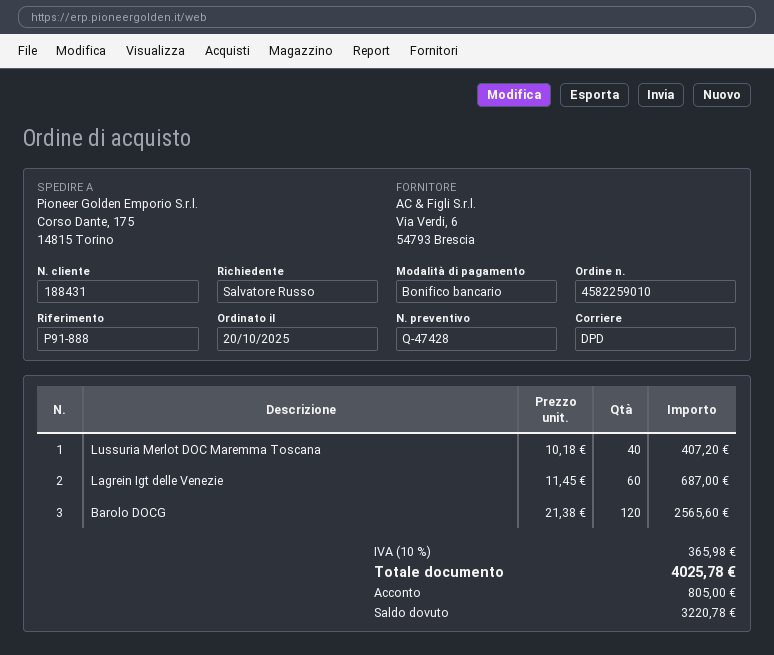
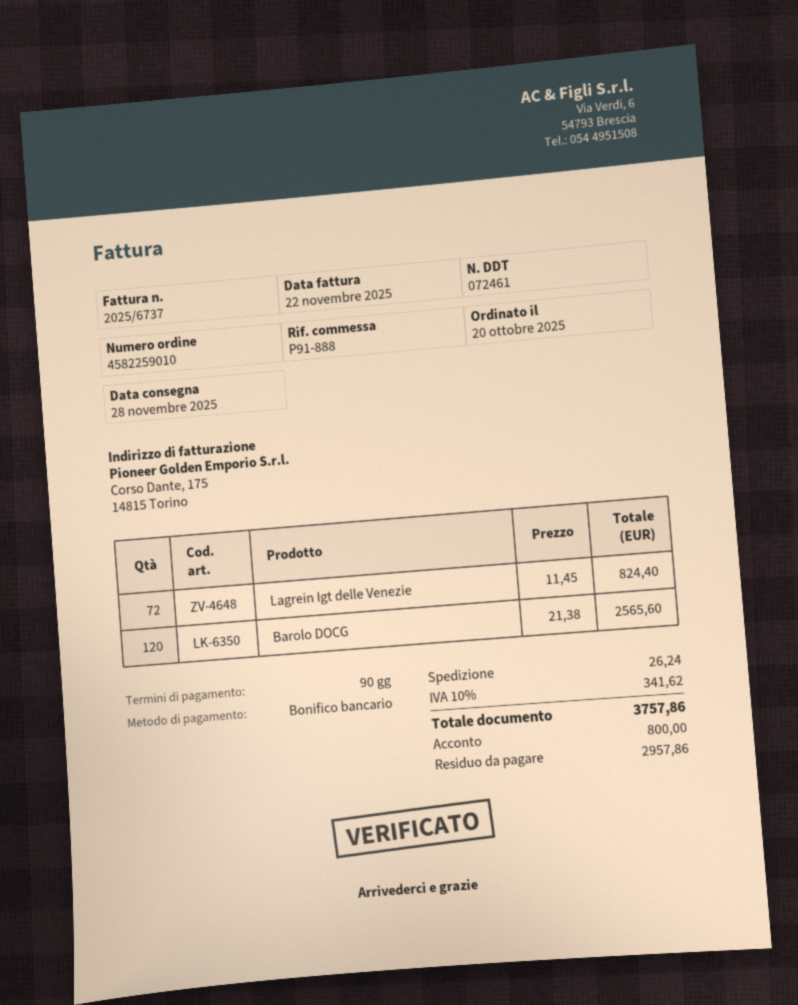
Lussuria Merlot DOC Maremma Toscana: 40 x 10.18 = 407.20 -> none
Lagrein Igt delle Venezie: 60 x 11.45 = 687.00 -> 72 x 11.45 = 824.40
shipping: none -> 26.24
tax: 10% = 365.98 -> 10% = 341.62
total: 4025.78 -> 3757.86
deposit: 805.00 -> 800.00
balance: 3220.78 -> 2957.86

